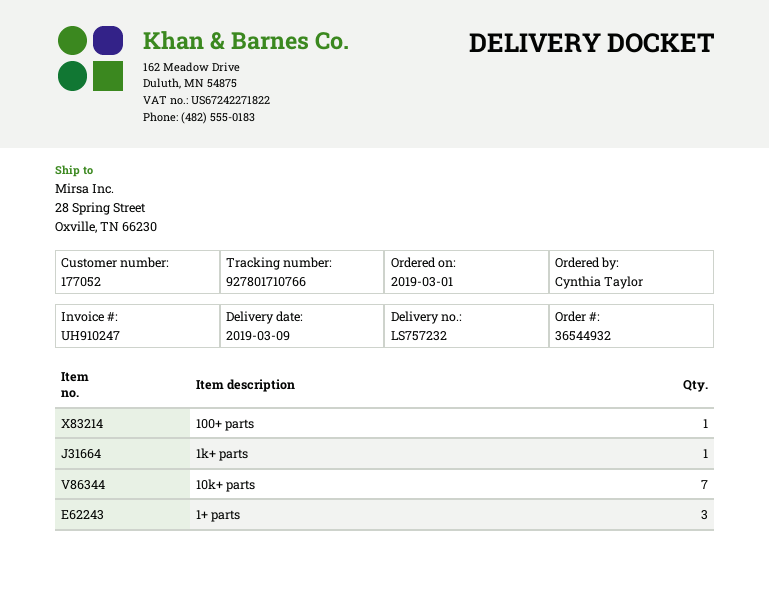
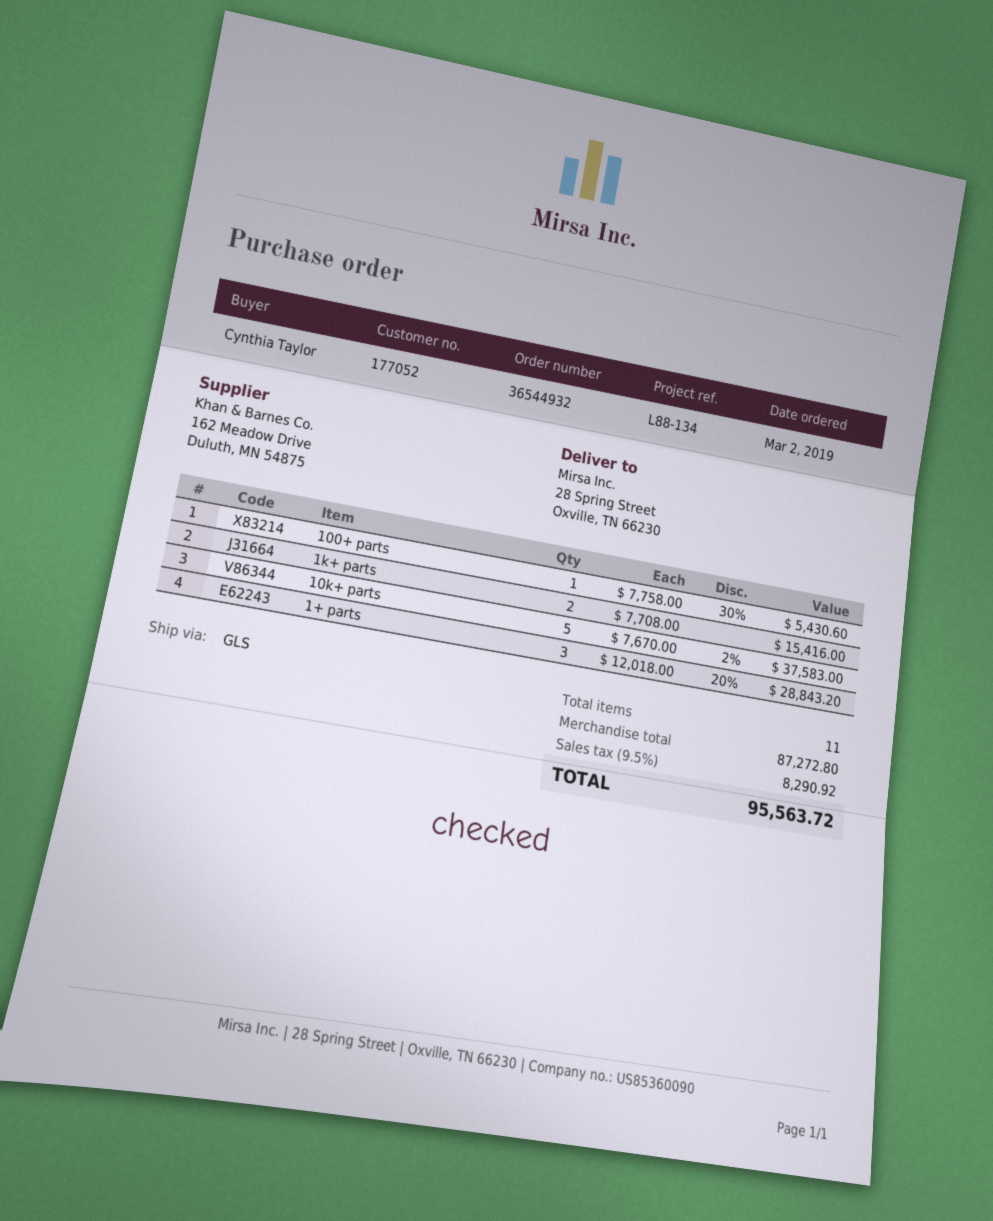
order date: 2019-03-01 -> 2019-03-02
1k+ parts: 1 -> 2
10k+ parts: 7 -> 5

